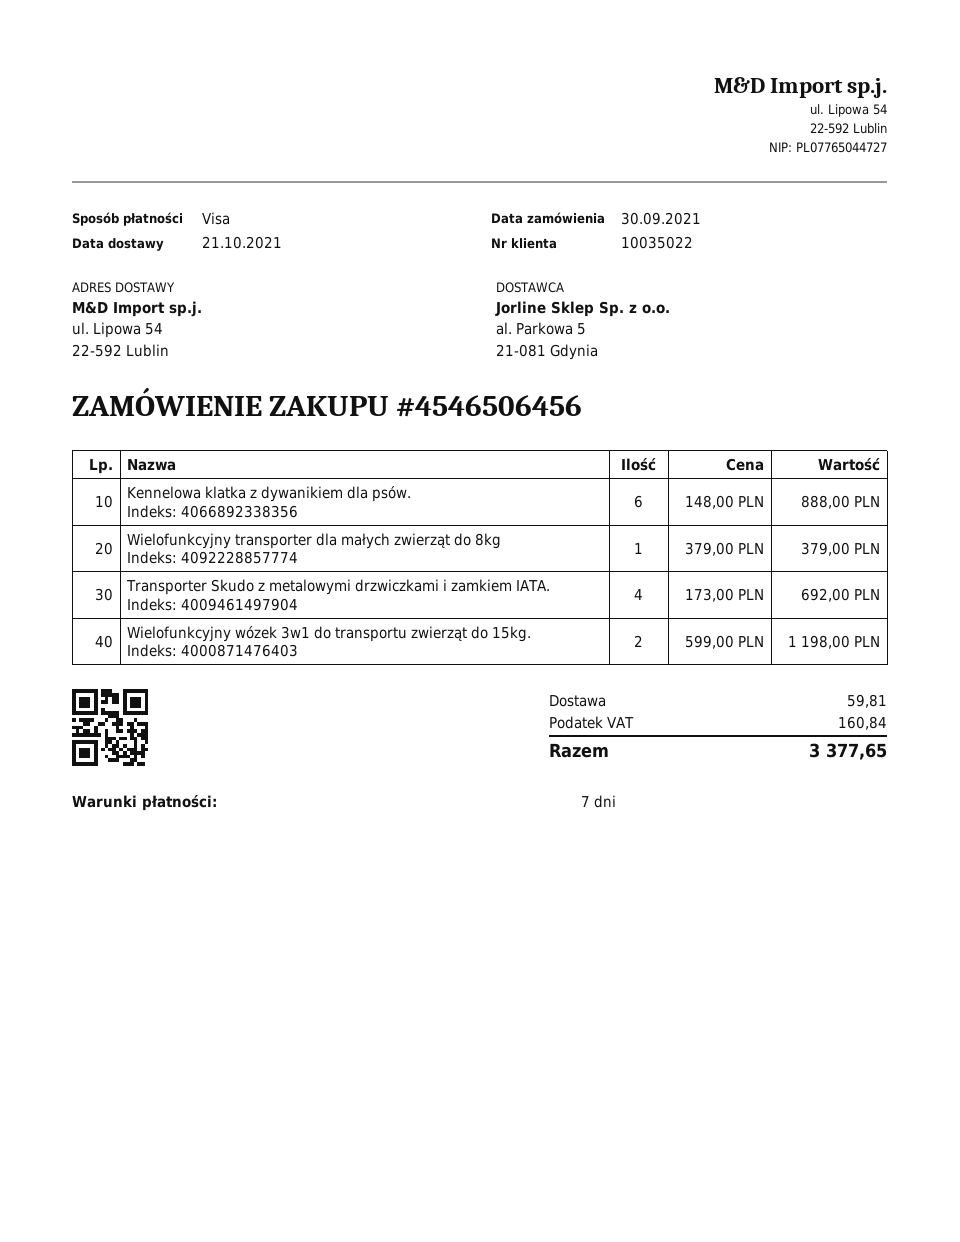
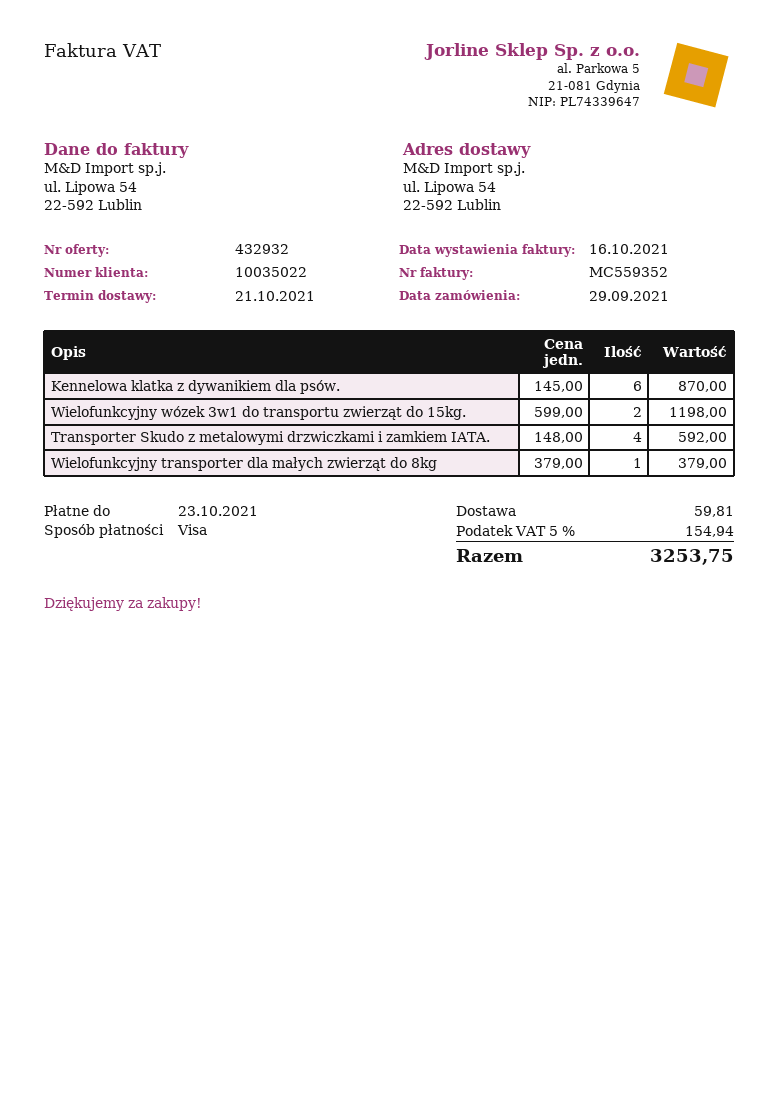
order date: 2021-09-30 -> 2021-09-29
Kennelowa klatka z dywanikiem dla psów.: 6 x 148.00 = 888.00 -> 6 x 145.00 = 870.00
Transporter Skudo z metalowymi drzwiczkami i zamkiem IATA.: 4 x 173.00 = 692.00 -> 4 x 148.00 = 592.00
tax: 160.84 -> 154.94
total: 3377.65 -> 3253.75

